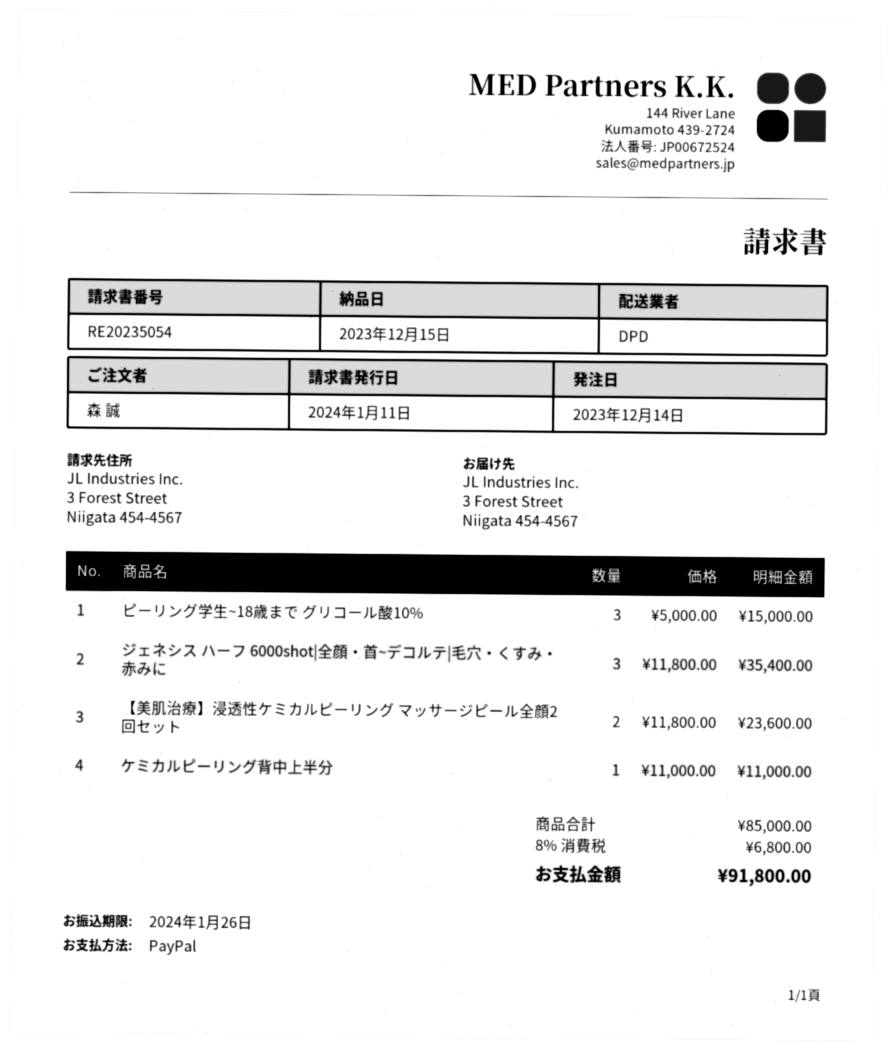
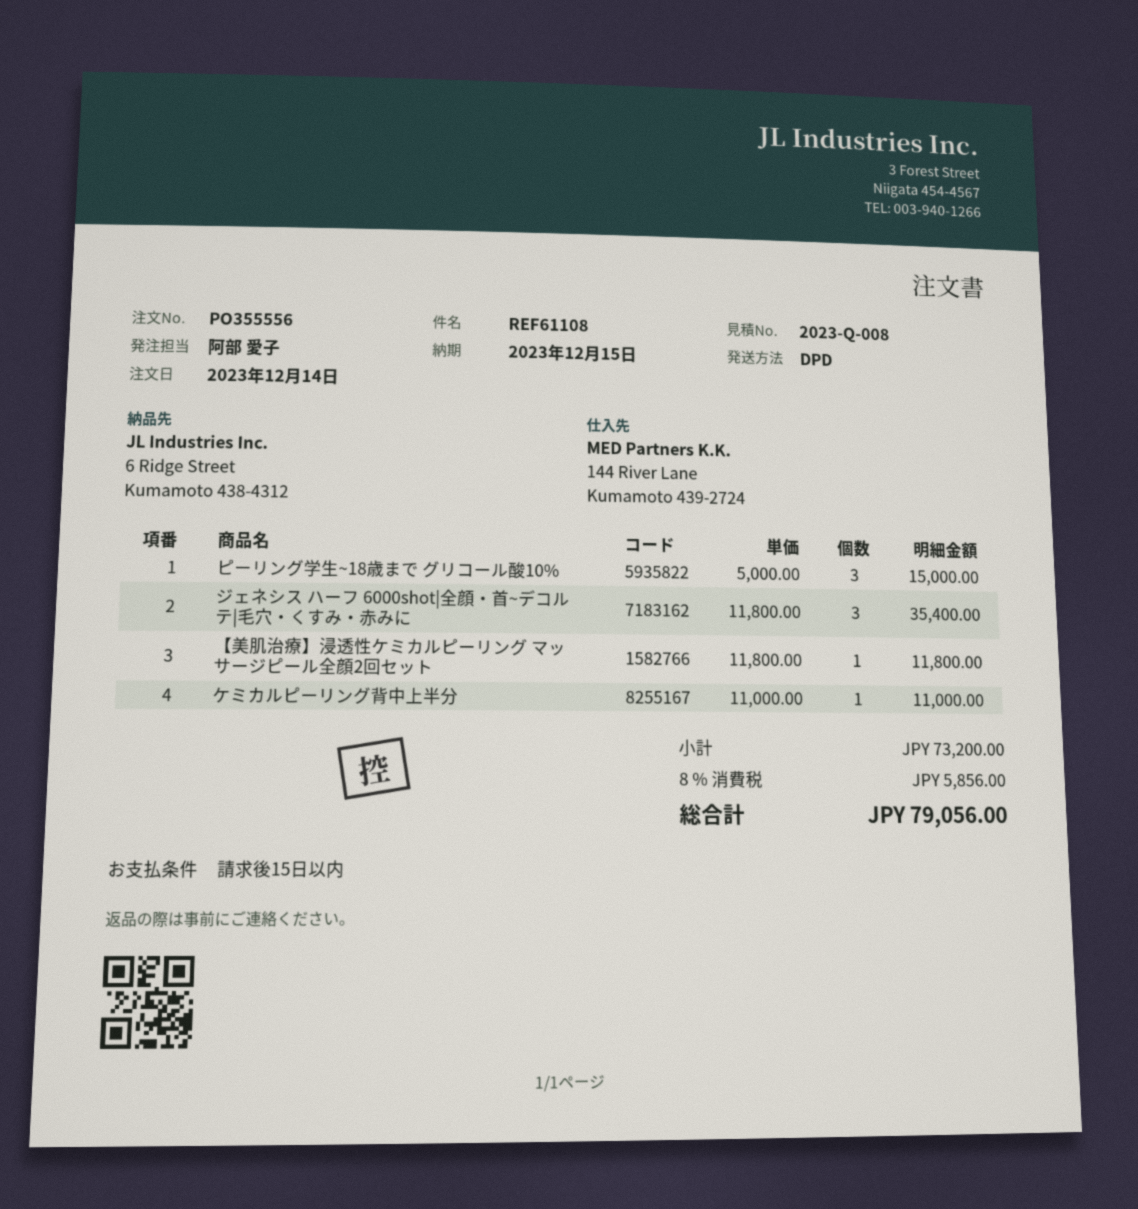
ordered by: 森 誠 -> 阿部 愛子
ship to: 3 Forest Street, Niigata 454-4567 -> 6 Ridge Street, Kumamoto 438-4312
【美肌治療】浸透性ケミカルピーリング マッサージピール全顔2回セット: 2 x 11800.00 = 23600.00 -> 1 x 11800.00 = 11800.00
subtotal: 85000.00 -> 73200.00
tax: 8% = 6800.00 -> 8% = 5856.00
total: 91800.00 -> 79056.00

